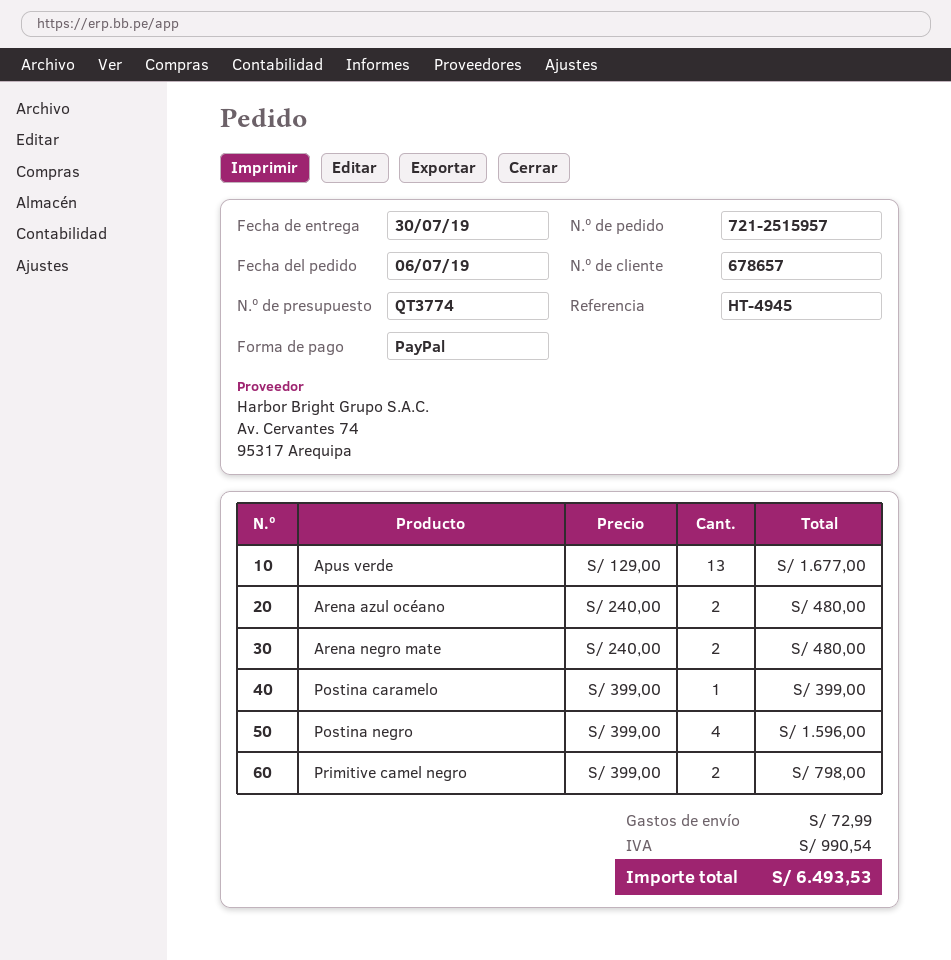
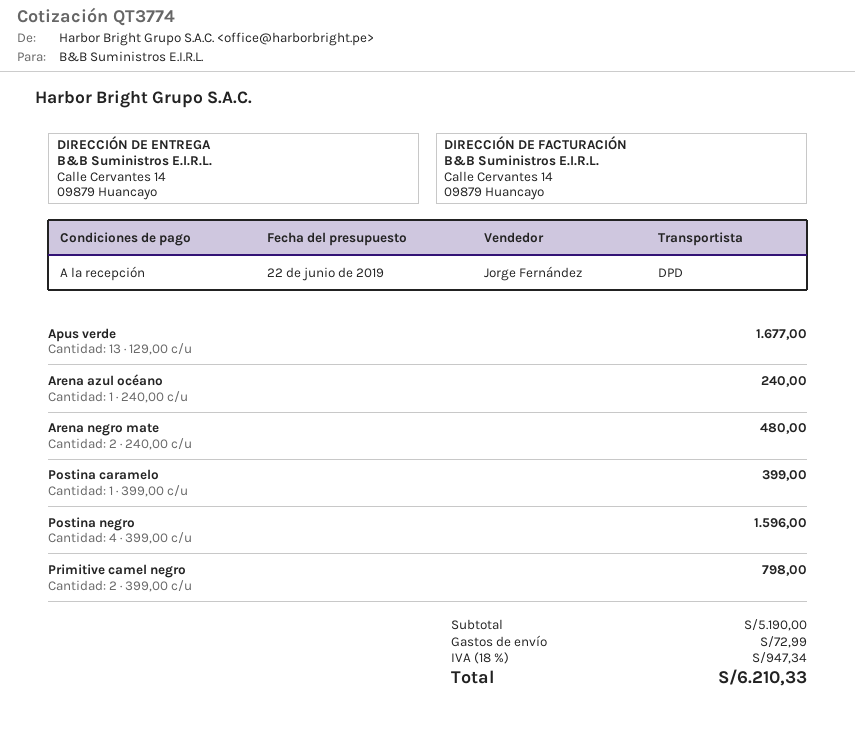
Arena azul océano: 2 x 240.00 = 480.00 -> 1 x 240.00 = 240.00
tax: 990.54 -> 947.34
total: 6493.53 -> 6210.33

